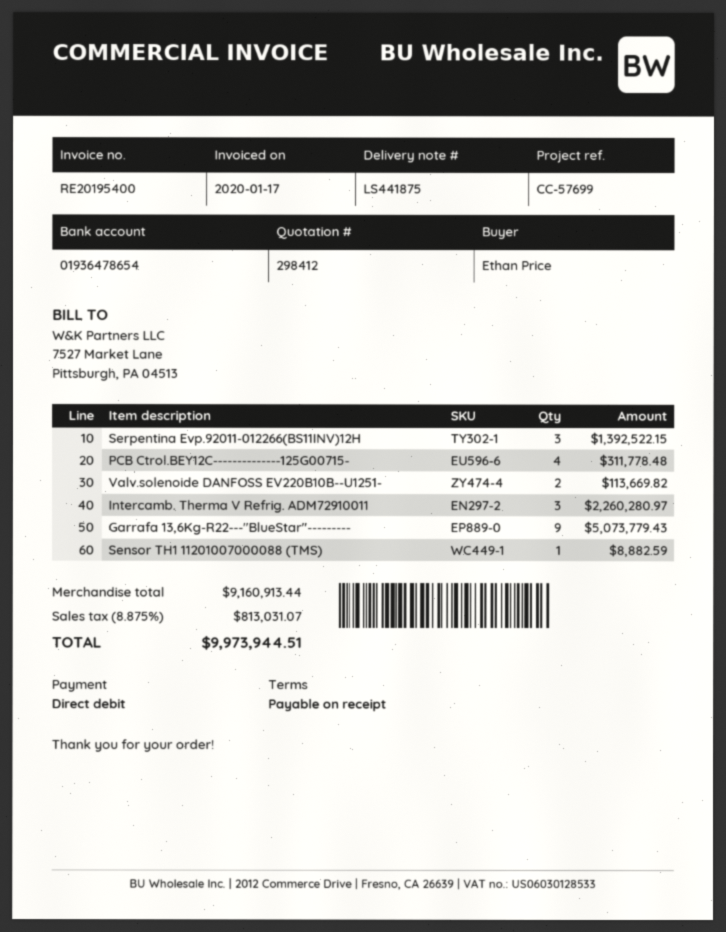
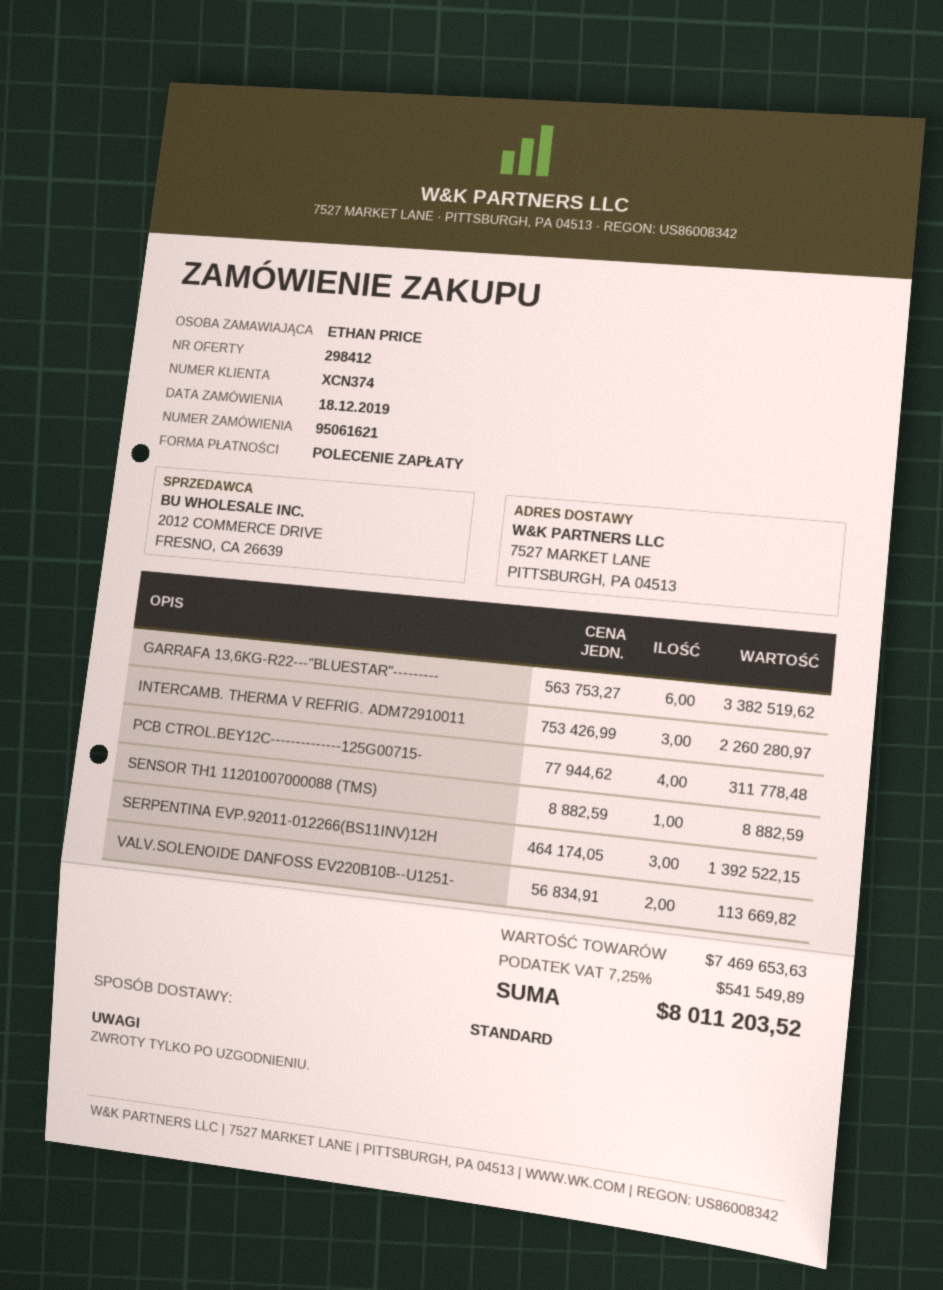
Garrafa 13,6Kg-R22---"BlueStar"---------: 9 for 5073779.43 -> 6 for 3382519.62
subtotal: 9160913.44 -> 7469653.63
tax: 8.875% = 813031.07 -> 7.25% = 541549.89
total: 9973944.51 -> 8011203.52

